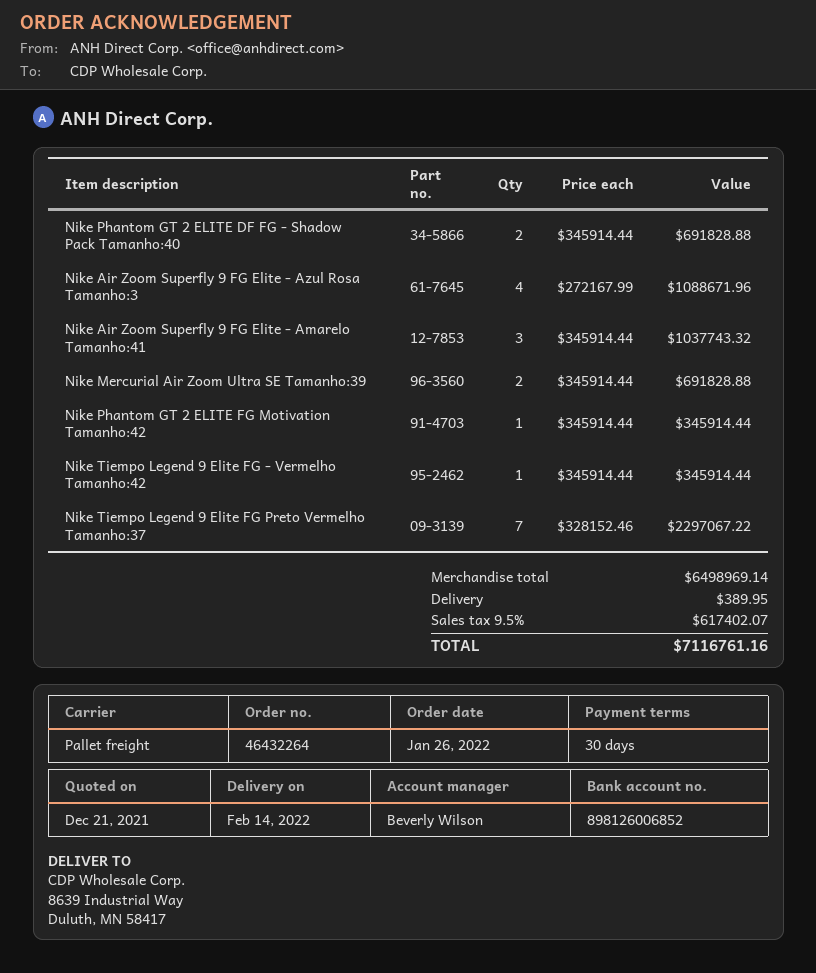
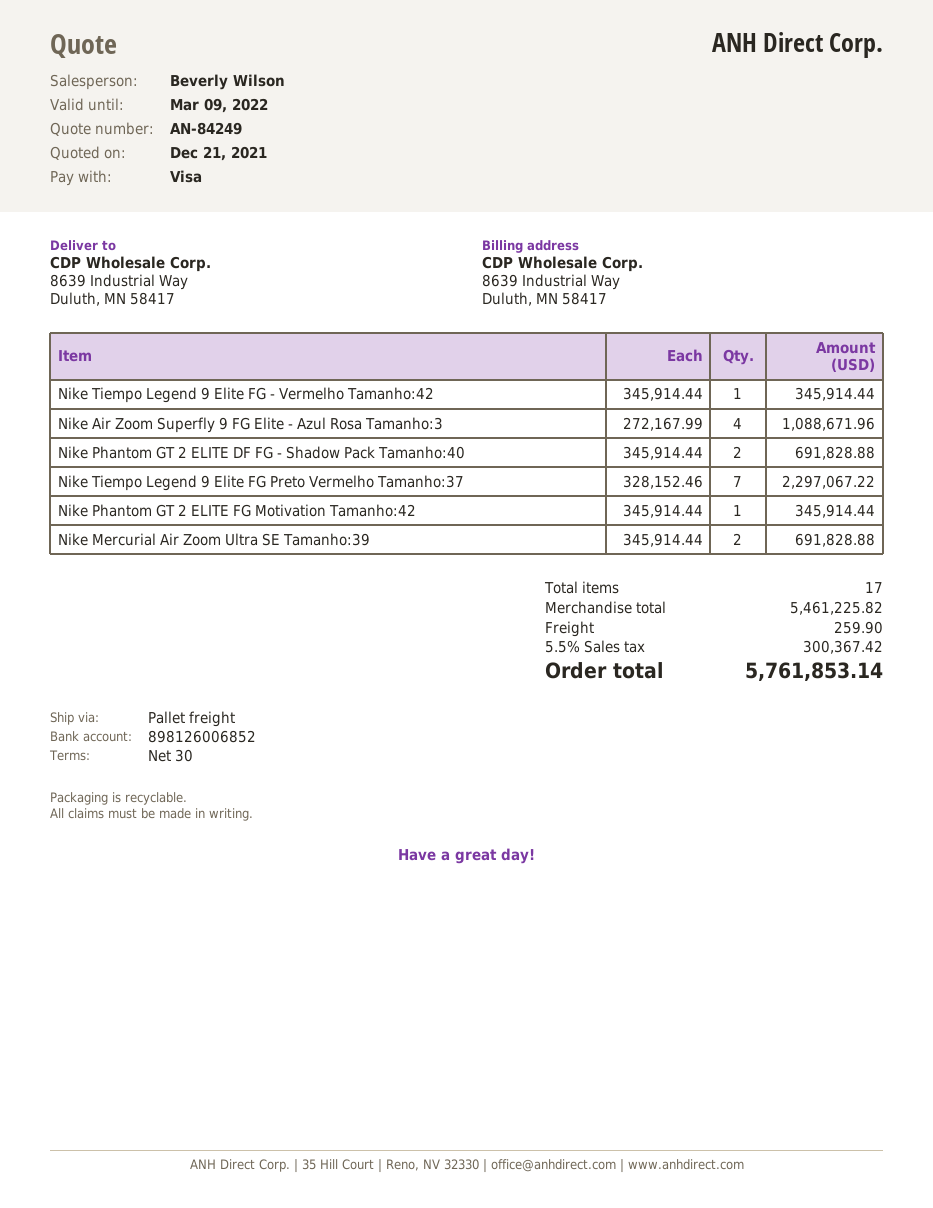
Nike Air Zoom Superfly 9 FG Elite - Amarelo Tamanho:41: 3 x 345914.44 = 1037743.32 -> none
subtotal: 6498969.14 -> 5461225.82
shipping: 389.95 -> 259.90
tax: 9.5% = 617402.07 -> 5.5% = 300367.42
total: 7116761.16 -> 5761853.14

